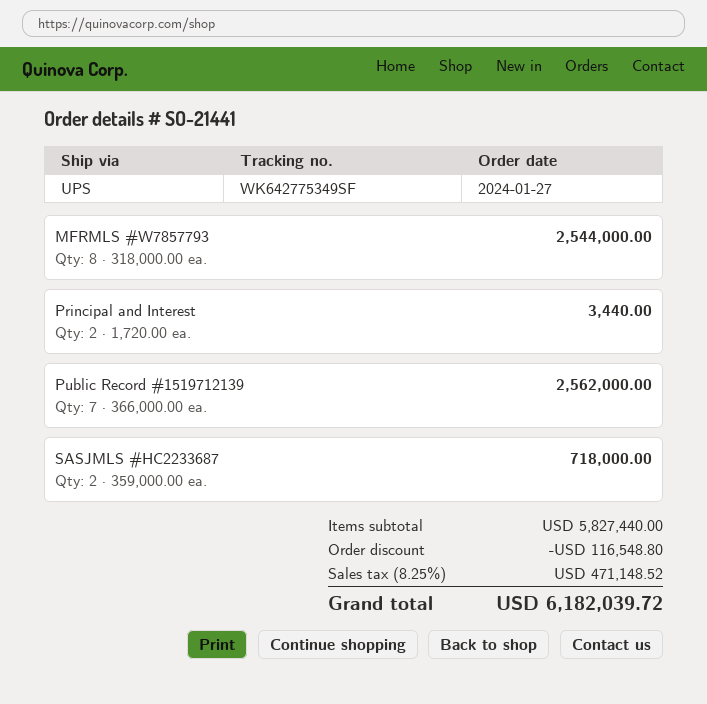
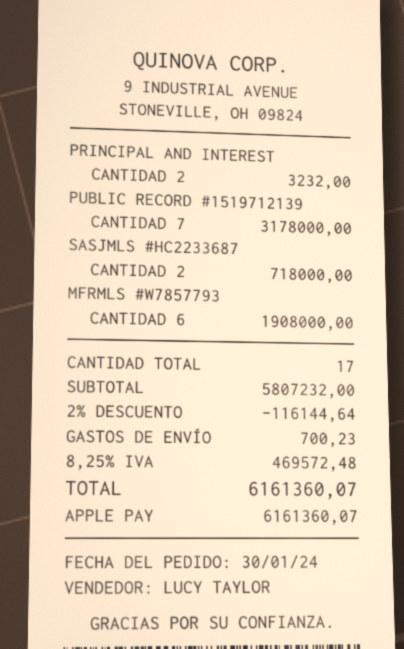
order date: 2024-01-27 -> 2024-01-30
MFRMLS #W7857793: 8 for 2544000.00 -> 6 for 1908000.00
Principal and Interest: 2 for 3440.00 -> 2 for 3232.00
Public Record #1519712139: 7 for 2562000.00 -> 7 for 3178000.00
subtotal: 5827440.00 -> 5807232.00
discount: 116548.80 -> 116144.64
shipping: none -> 700.23
tax: 8.25% = 471148.52 -> 8.25% = 469572.48
total: 6182039.72 -> 6161360.07

